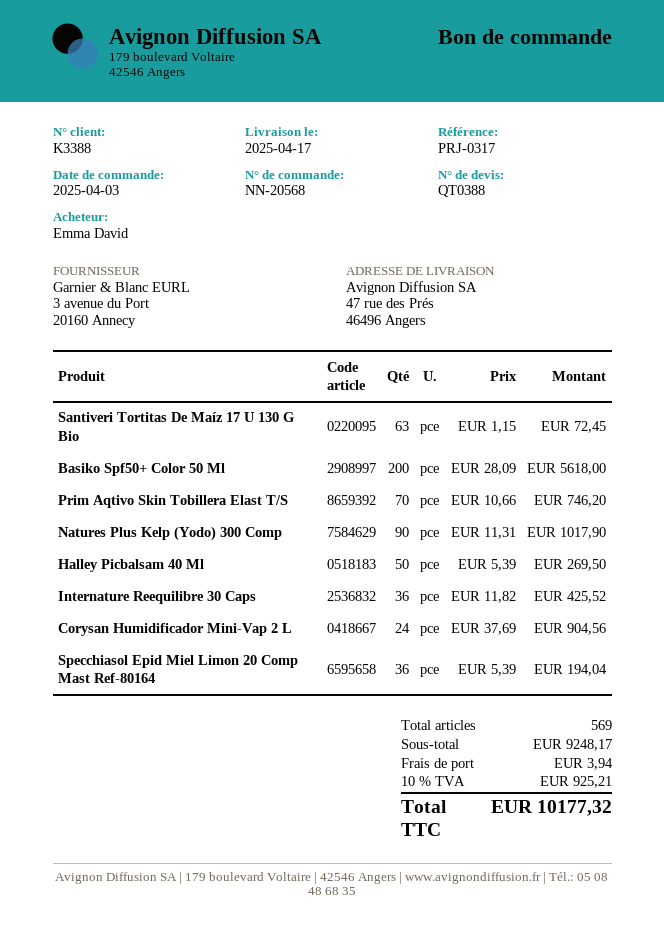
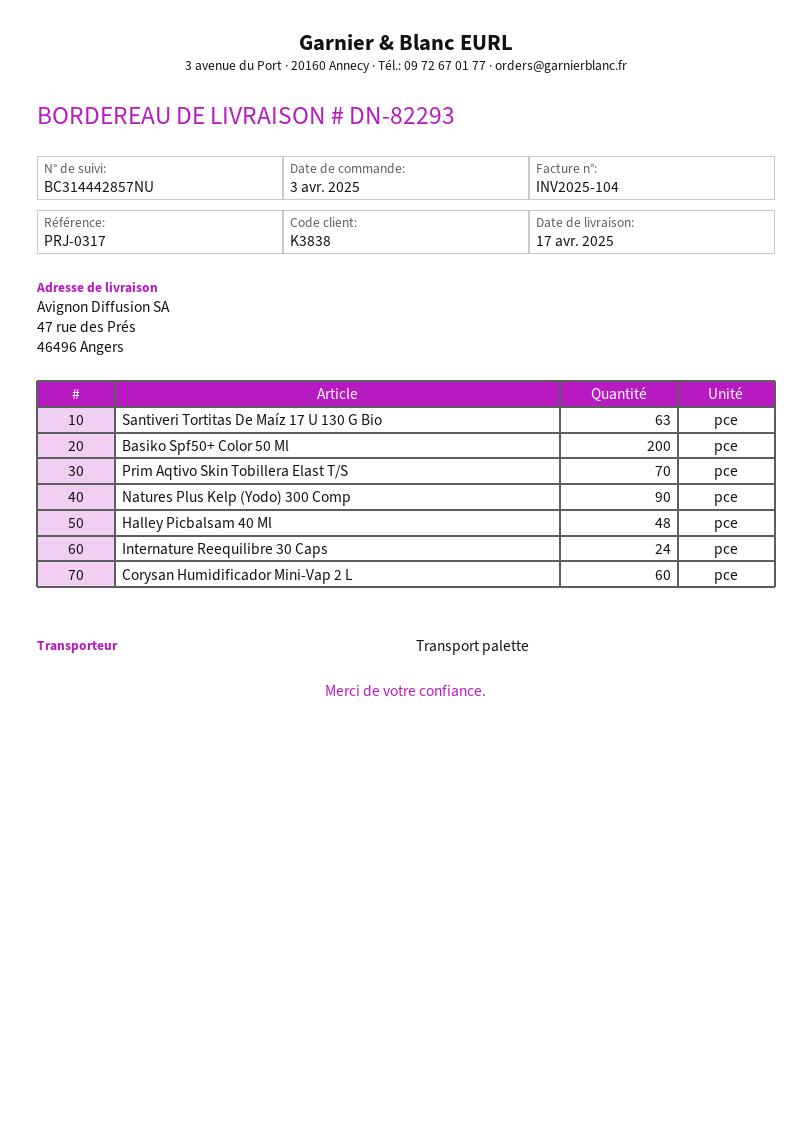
customer number: K3388 -> K3838
Halley Picbalsam 40 Ml: 50 -> 48
Internature Reequilibre 30 Caps: 36 -> 24
Corysan Humidificador Mini-Vap 2 L: 24 -> 60
Specchiasol Epid Miel Limon 20 Comp Mast Ref-80164: 36 -> none

